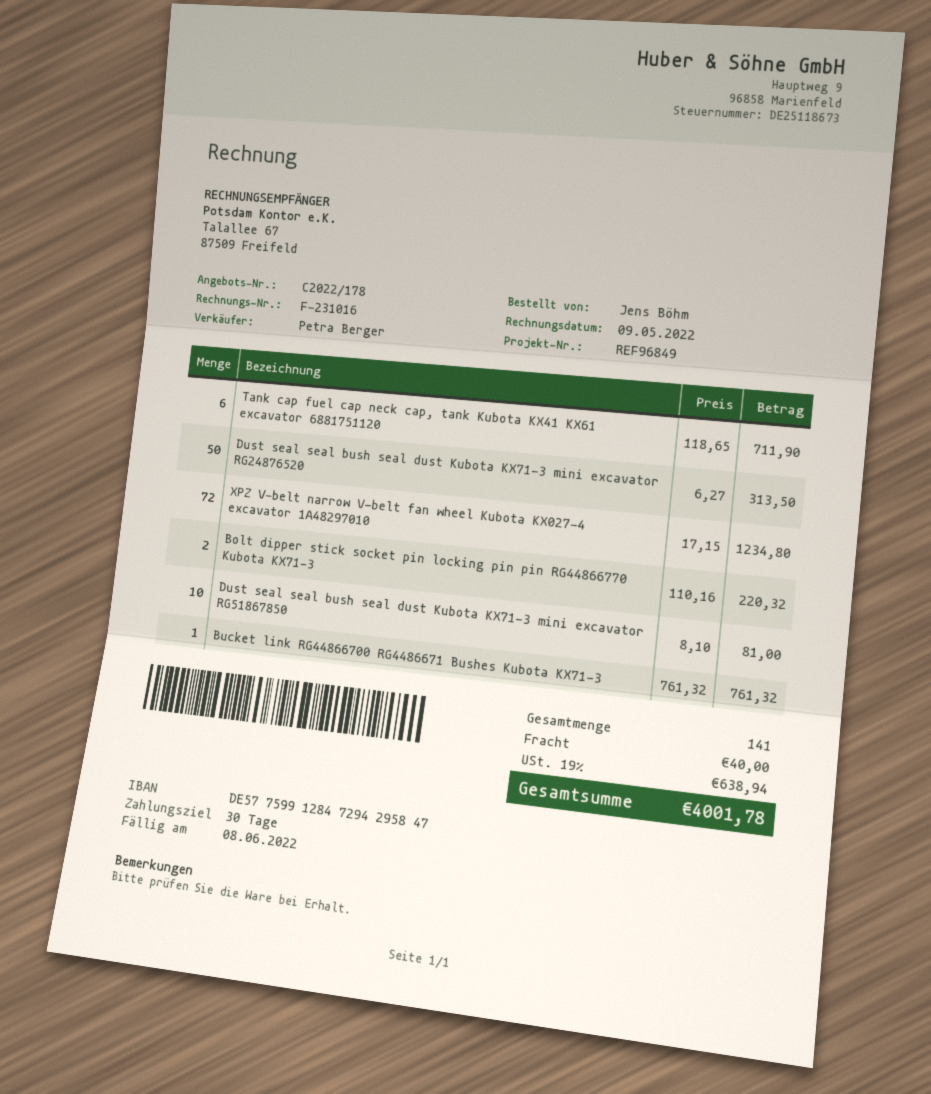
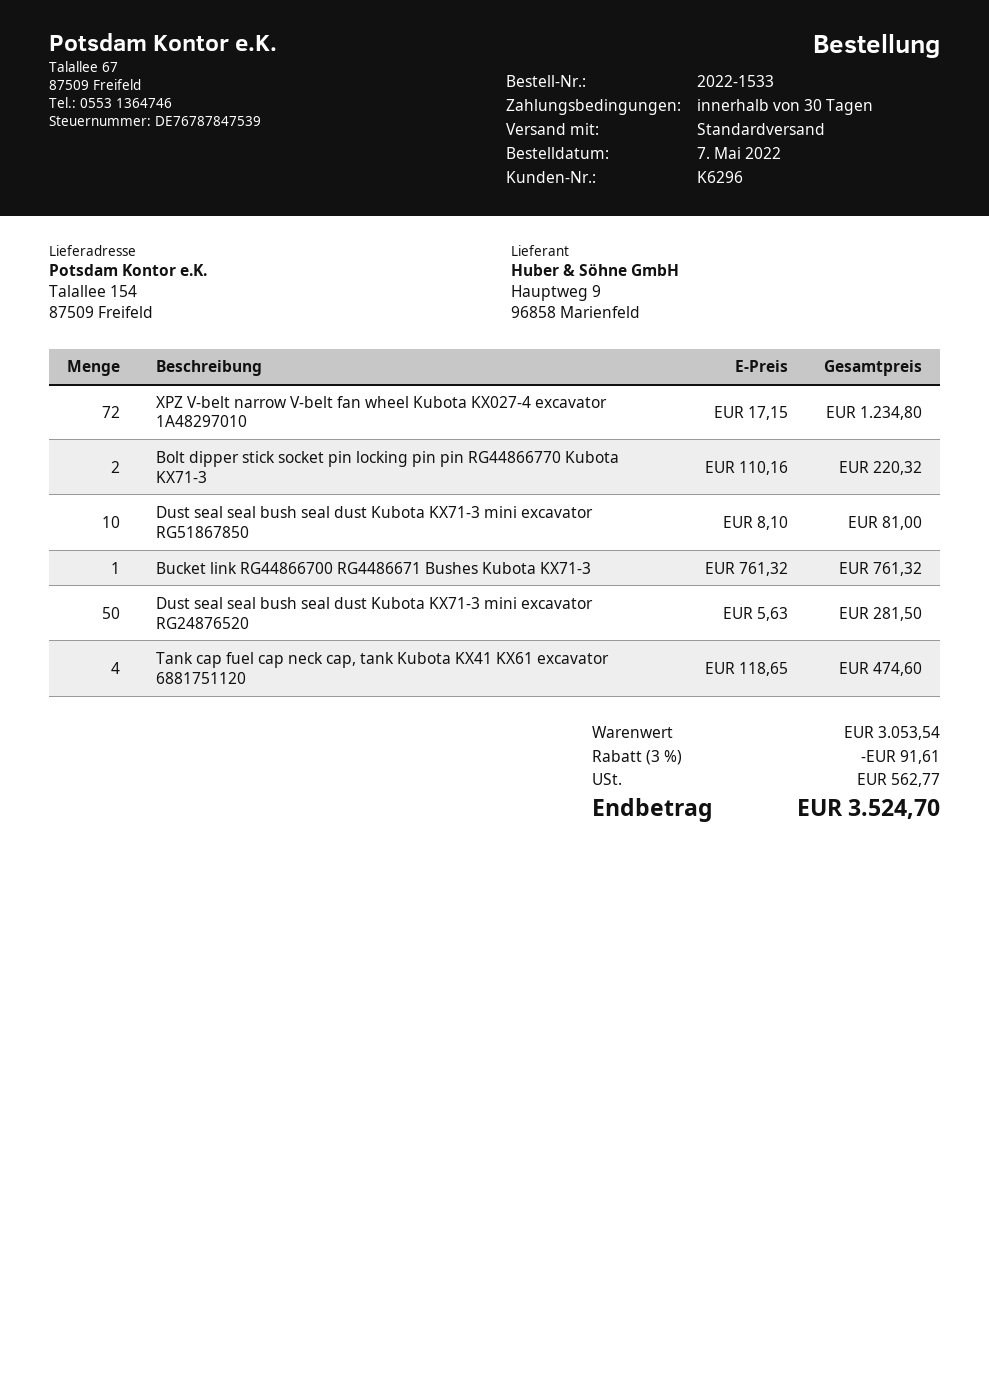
Tank cap fuel cap neck cap, tank Kubota KX41 KX61 excavator 6881751120: 6 x 118.65 = 711.90 -> 4 x 118.65 = 474.60
Dust seal seal bush seal dust Kubota KX71-3 mini excavator RG24876520: 50 x 6.27 = 313.50 -> 50 x 5.63 = 281.50
discount: none -> 3% = 91.61
shipping: 40.00 -> none
tax: 638.94 -> 562.77
total: 4001.78 -> 3524.70

